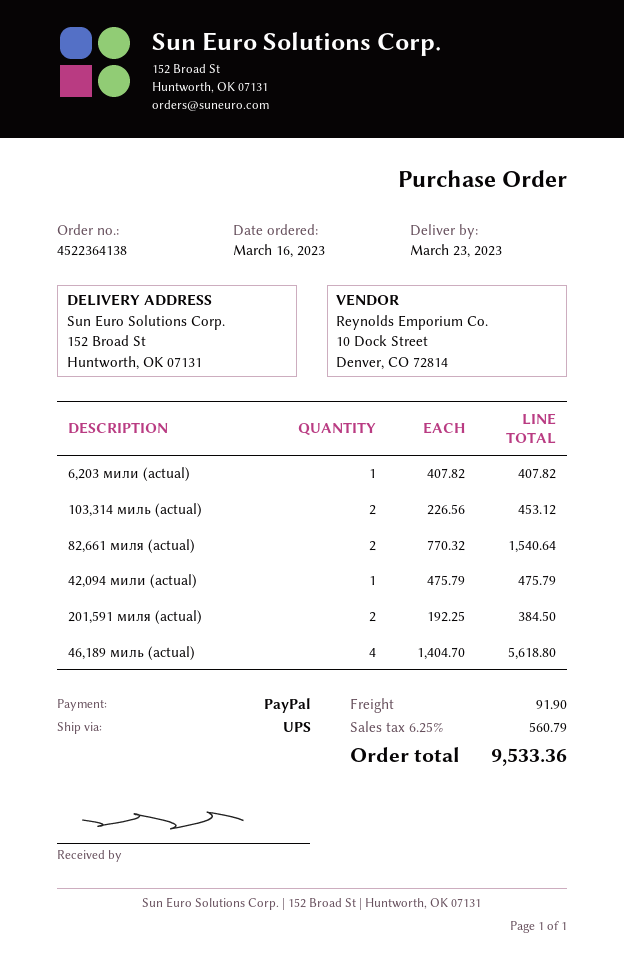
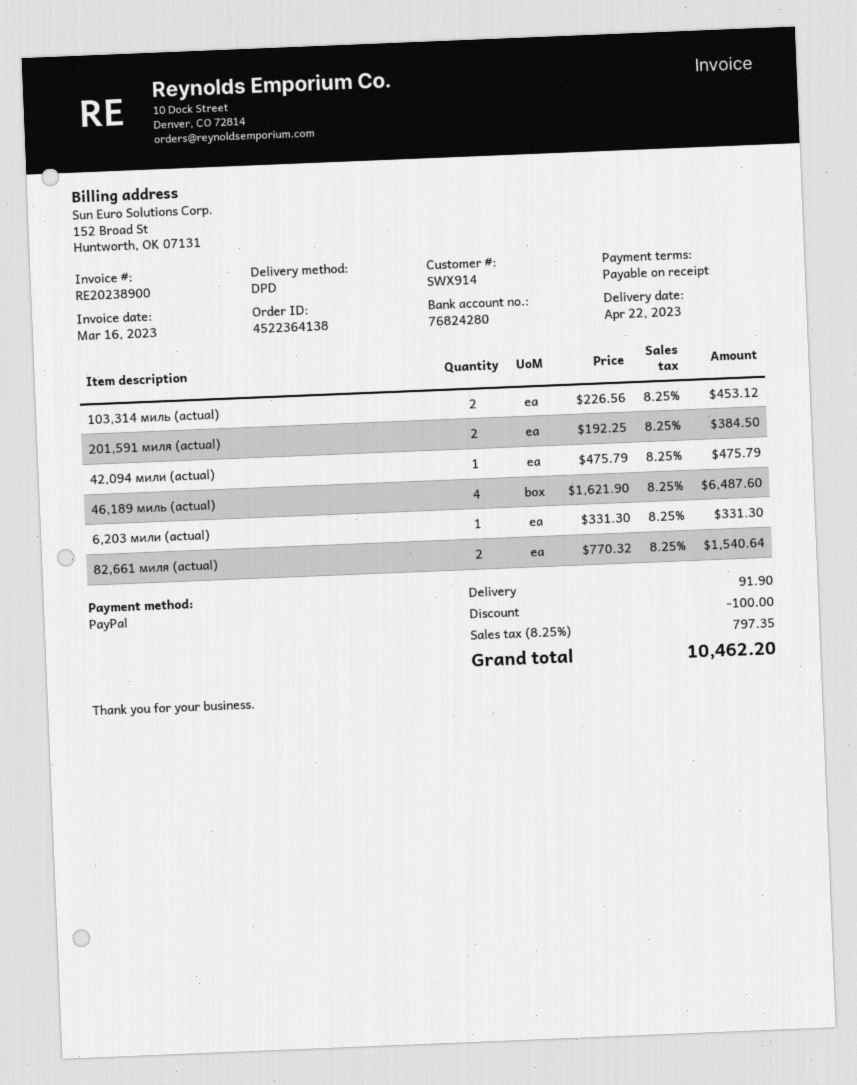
delivery date: 2023-03-23 -> 2023-04-22
shipping method: UPS -> DPD
6,203 мили (actual): 1 x 407.82 = 407.82 -> 1 x 331.30 = 331.30
46,189 миль (actual): 4 x 1404.70 = 5618.80 -> 4 x 1621.90 = 6487.60
discount: none -> 100.00
tax: 6.25% = 560.79 -> 8.25% = 797.35
total: 9533.36 -> 10462.20

